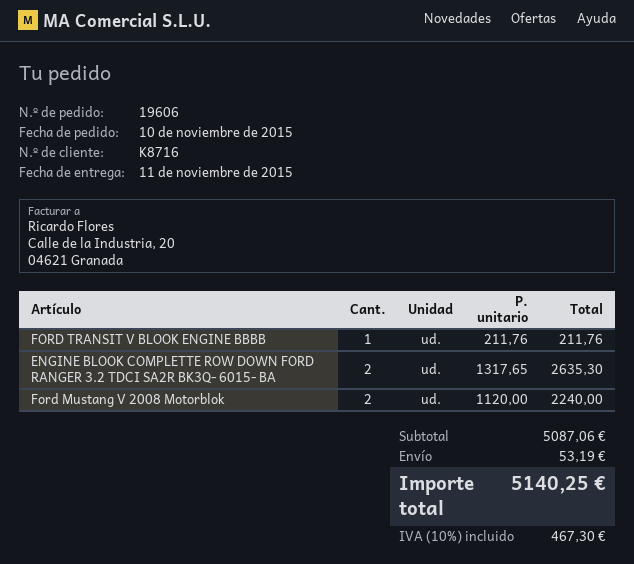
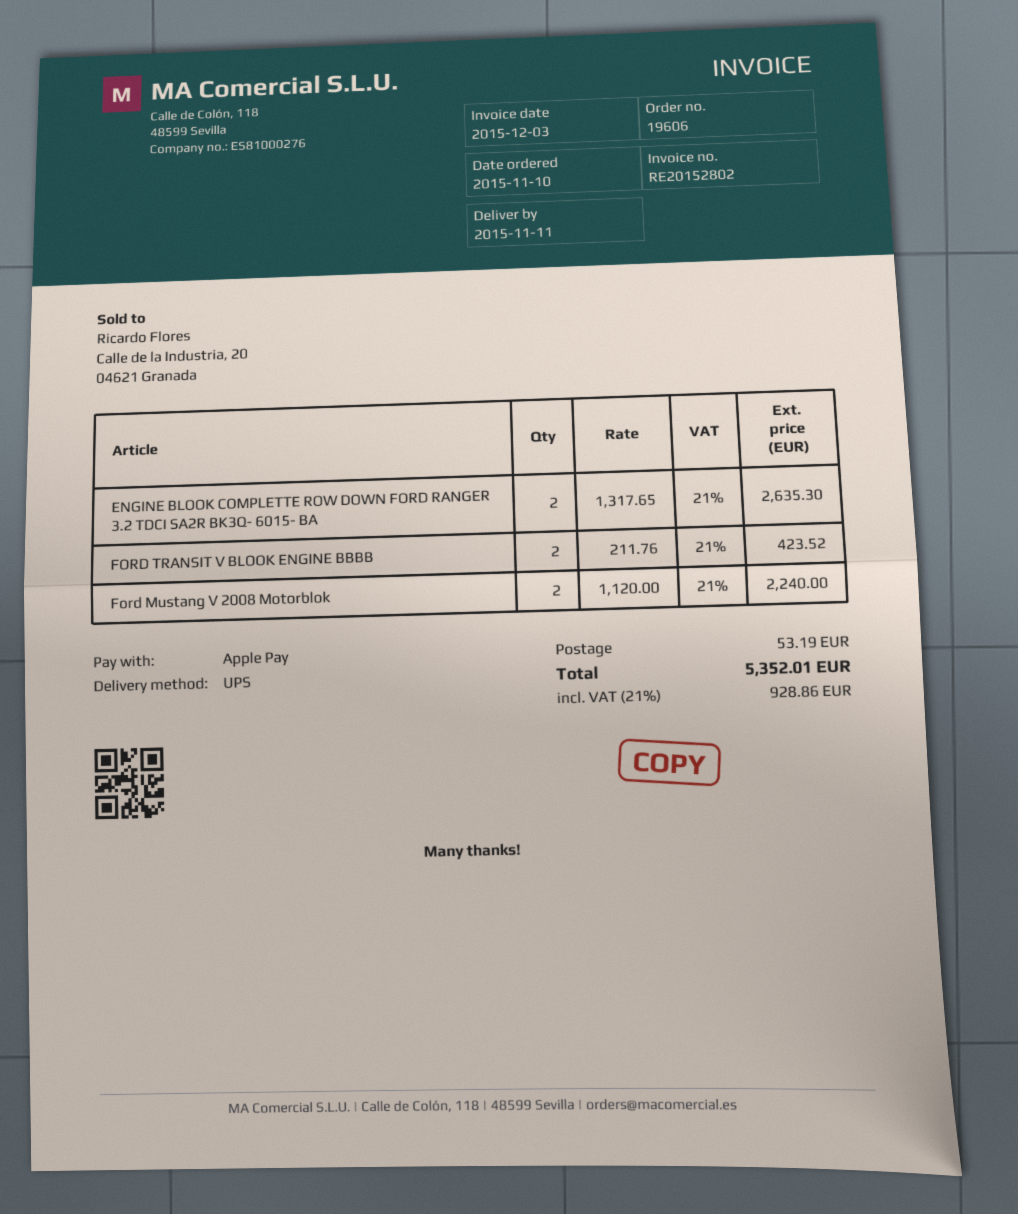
FORD TRANSIT V BLOOK ENGINE BBBB: 1 x 211.76 = 211.76 -> 2 x 211.76 = 423.52
tax: 10% = 467.30 -> 21% = 928.86
total: 5140.25 -> 5352.01

